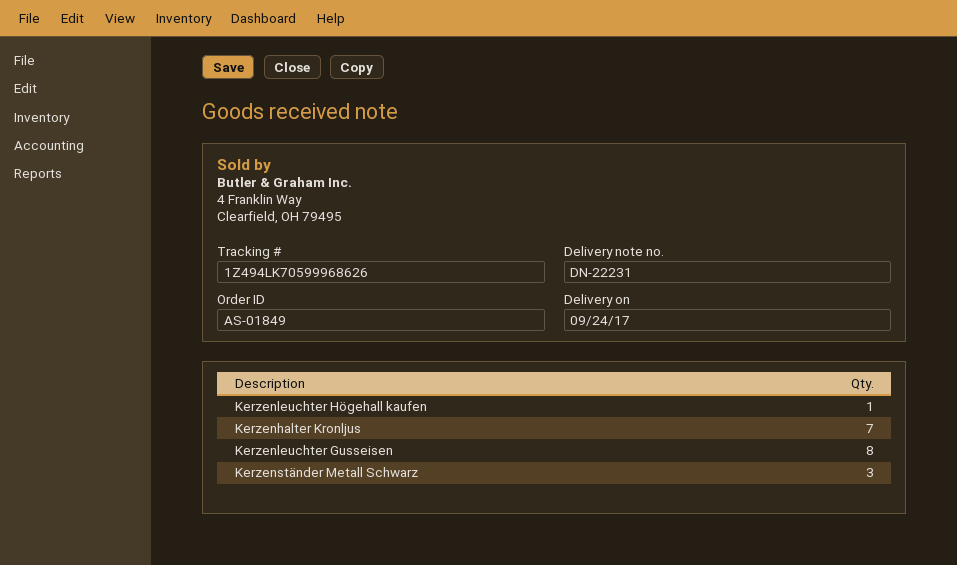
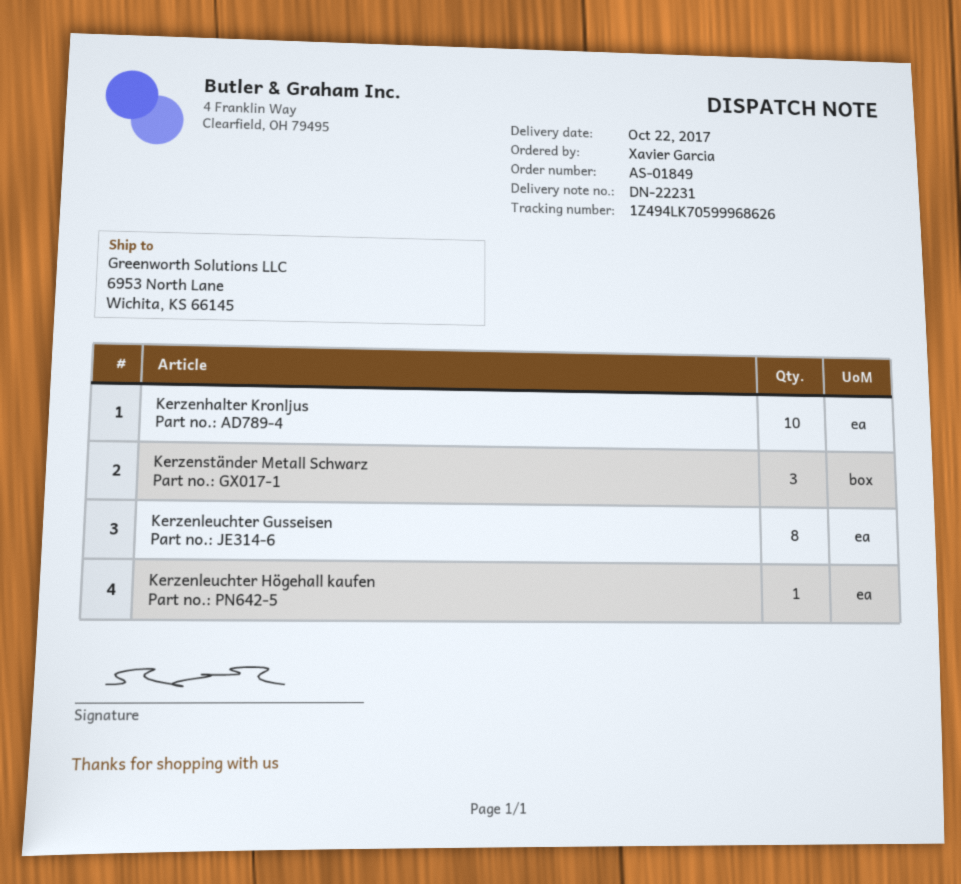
delivery date: 2017-09-24 -> 2017-10-22
Kerzenhalter Kronljus: 7 -> 10

